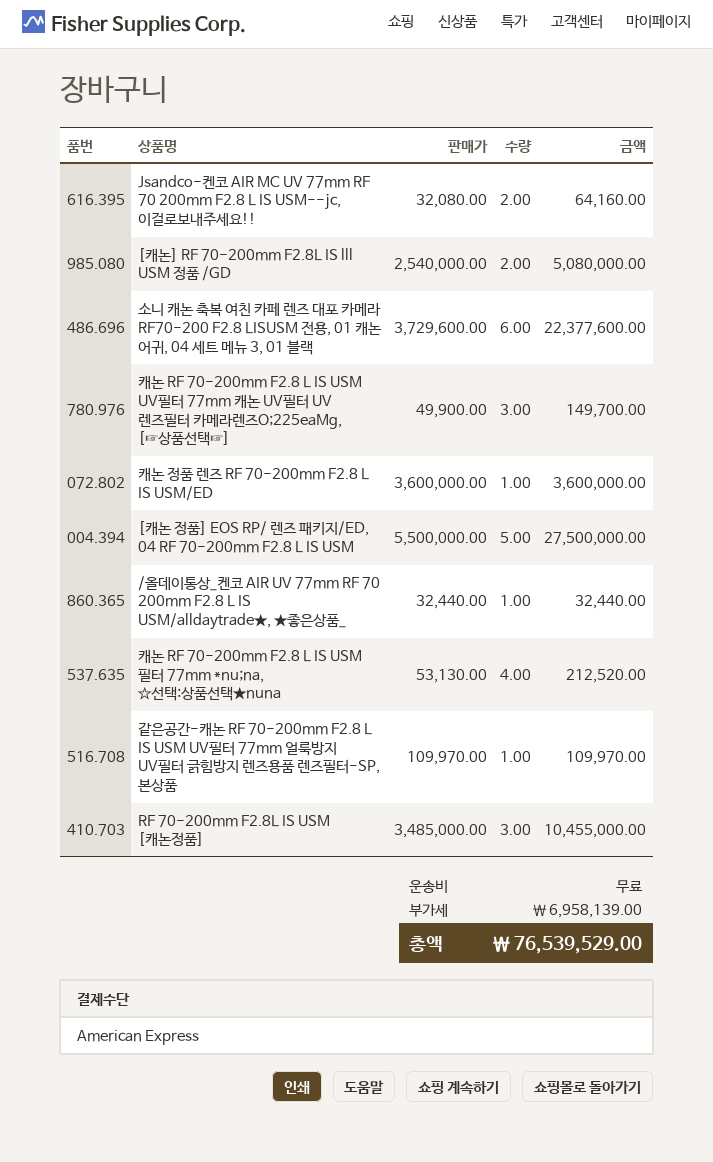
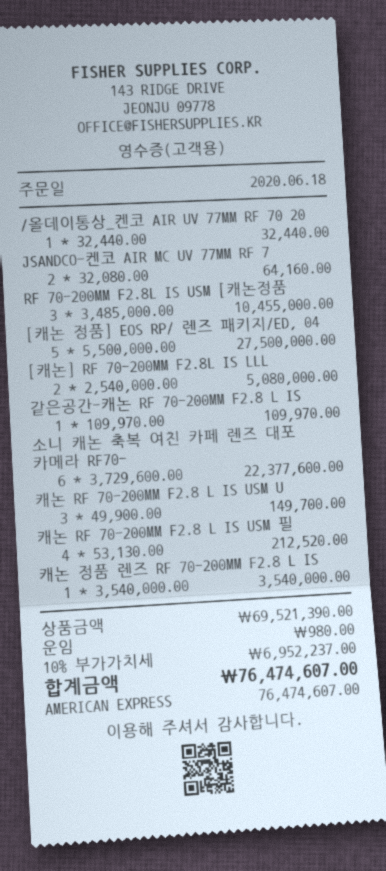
캐논 정품 렌즈 RF 70-200mm F2.8 L IS USM/ED: 1 x 3600000.00 = 3600000.00 -> 1 x 3540000.00 = 3540000.00
shipping: 0.00 -> 980.00
tax: 6958139.00 -> 6952237.00
total: 76539529.00 -> 76474607.00

